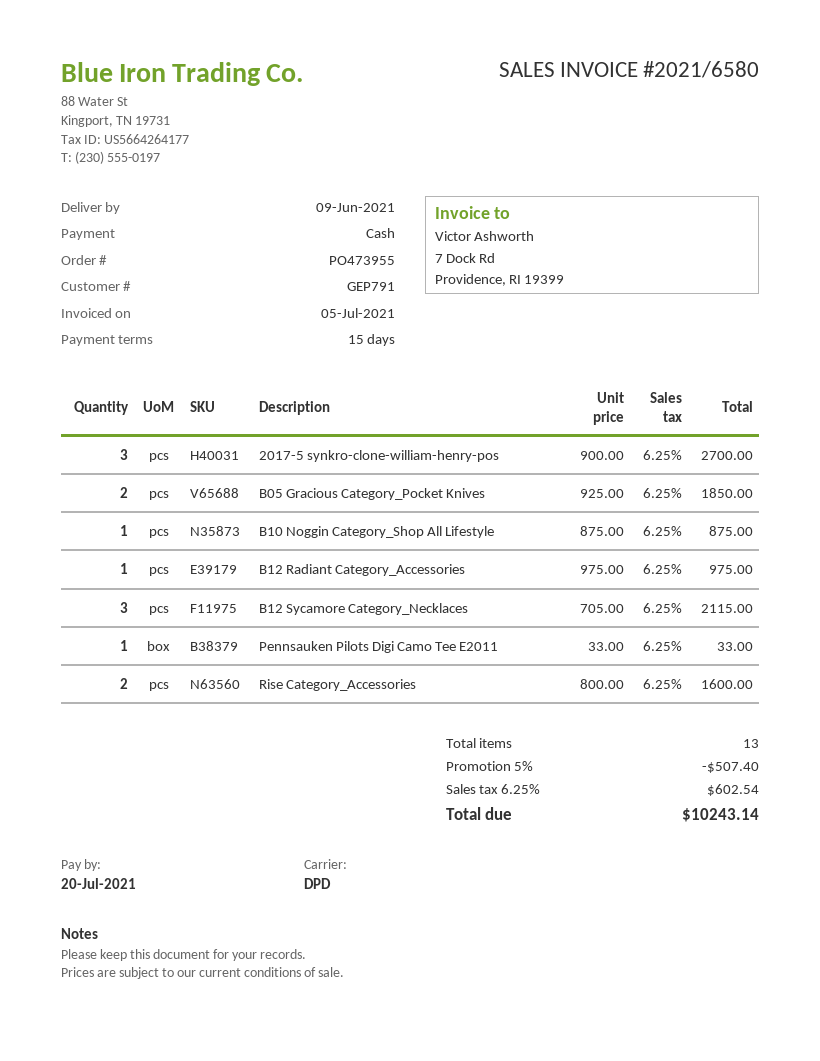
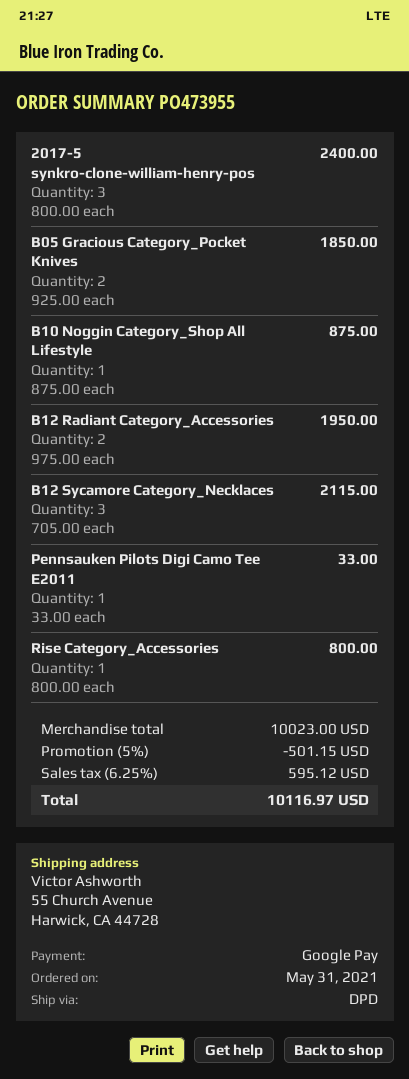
payment method: cash -> Google Pay
2017-5 synkro-clone-william-henry-pos: 3 x 900.00 = 2700.00 -> 3 x 800.00 = 2400.00
B12 Radiant Category_Accessories: 1 x 975.00 = 975.00 -> 2 x 975.00 = 1950.00
Rise Category_Accessories: 2 x 800.00 = 1600.00 -> 1 x 800.00 = 800.00
discount: 5% = 507.40 -> 5% = 501.15
tax: 6.25% = 602.54 -> 6.25% = 595.12
total: 10243.14 -> 10116.97

